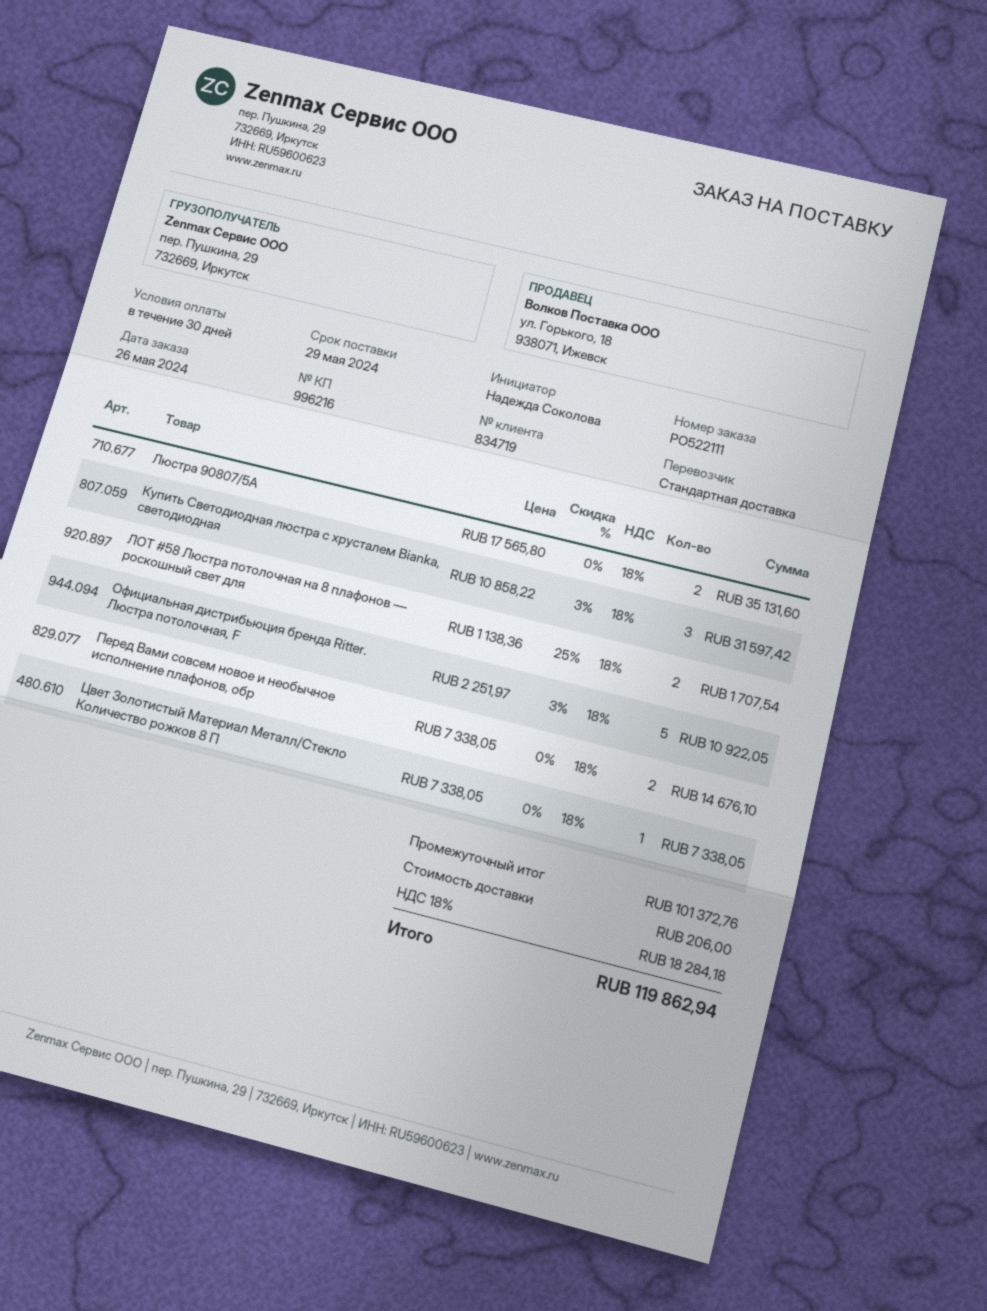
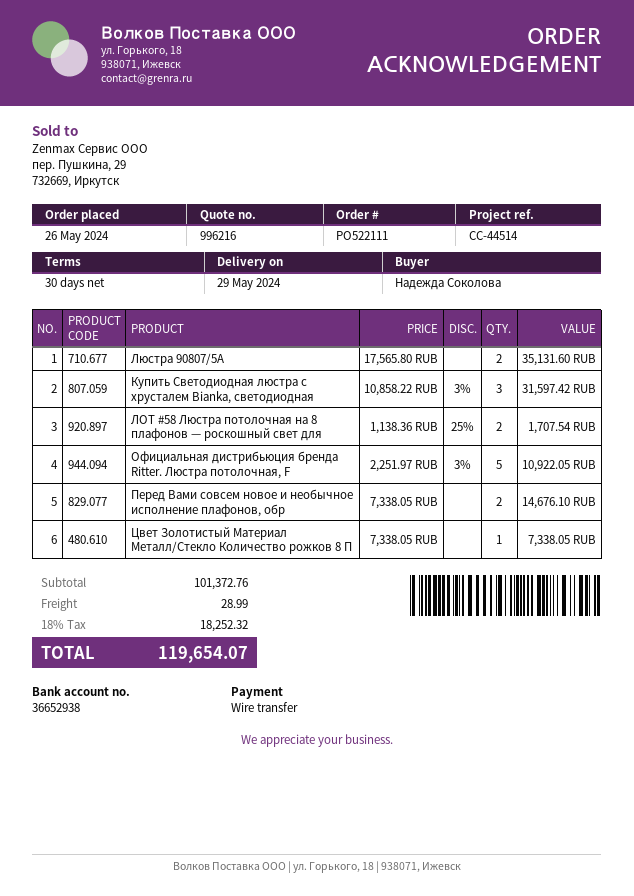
shipping: 206.00 -> 28.99
tax: 18% = 18284.18 -> 18% = 18252.32
total: 119862.94 -> 119654.07

